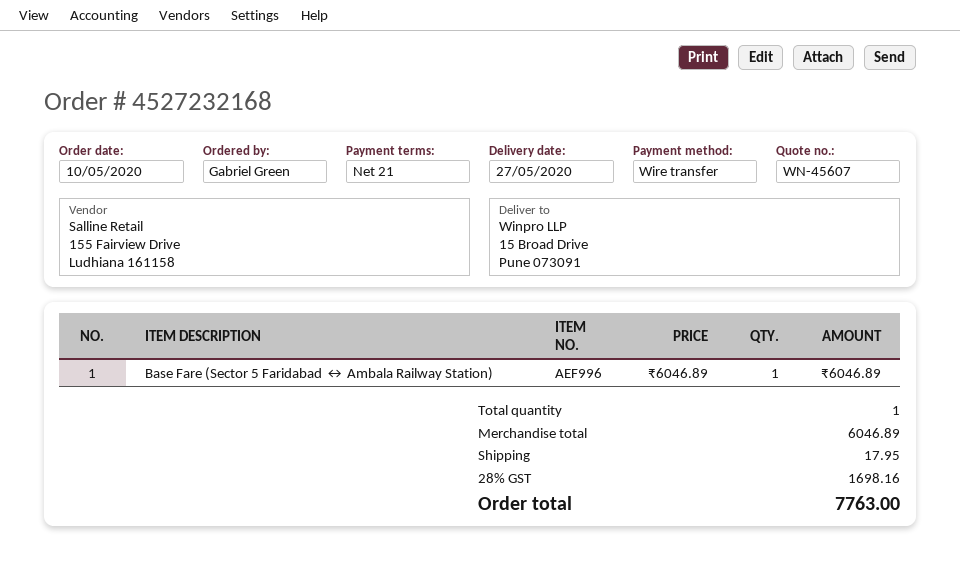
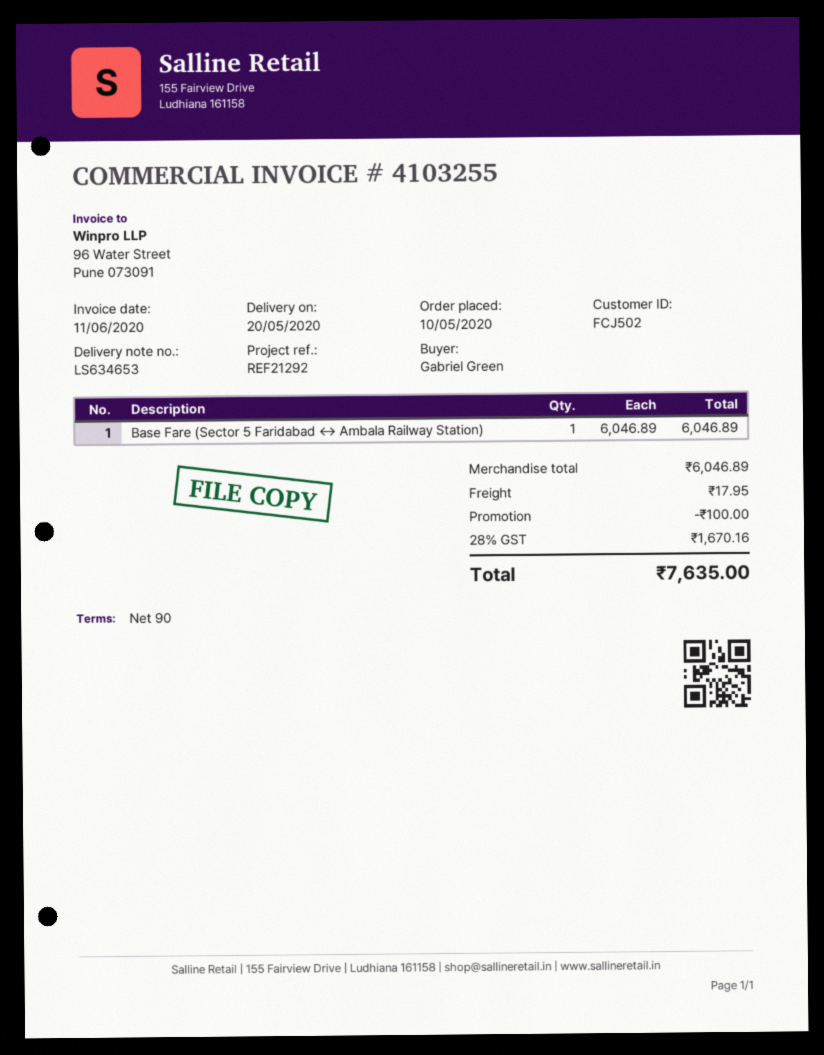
delivery date: 2020-05-27 -> 2020-05-20
payment terms: 21 days -> 90 days
discount: none -> 100.00
tax: 28% = 1698.16 -> 28% = 1670.16
total: 7763.00 -> 7635.00

